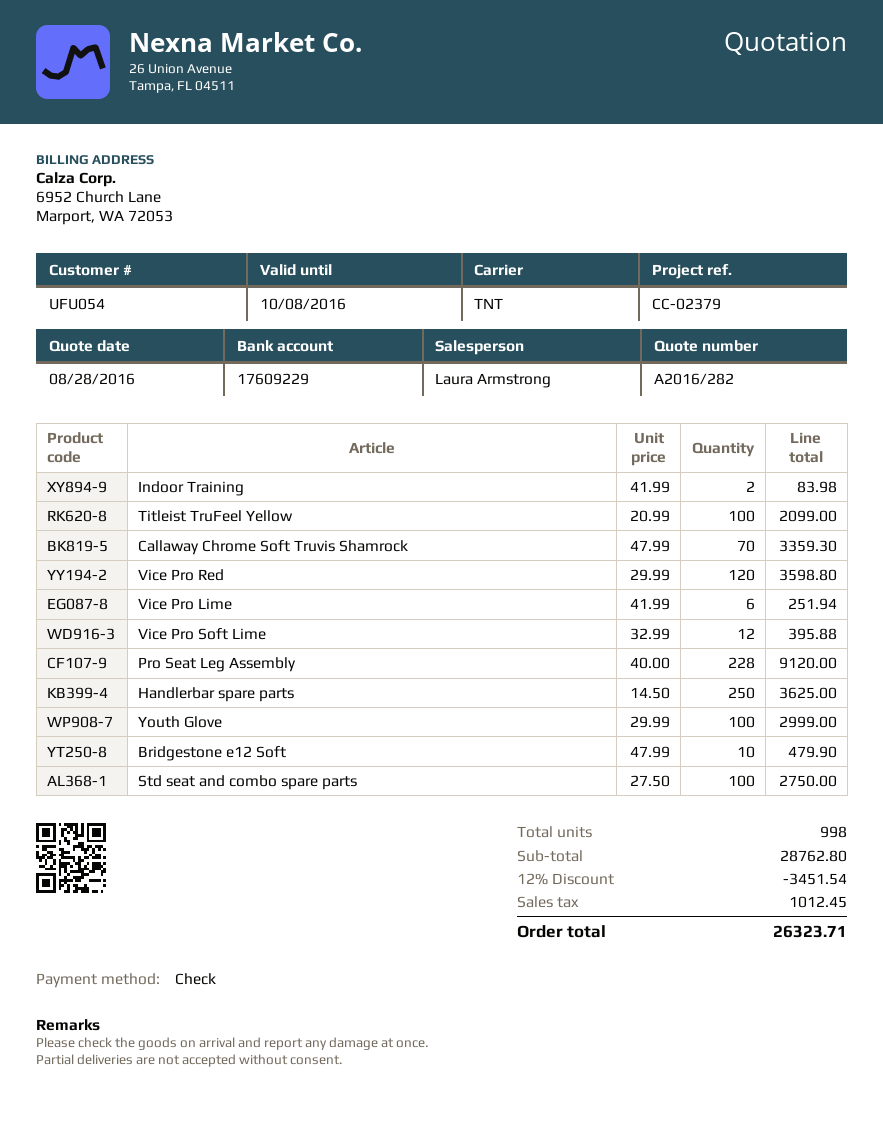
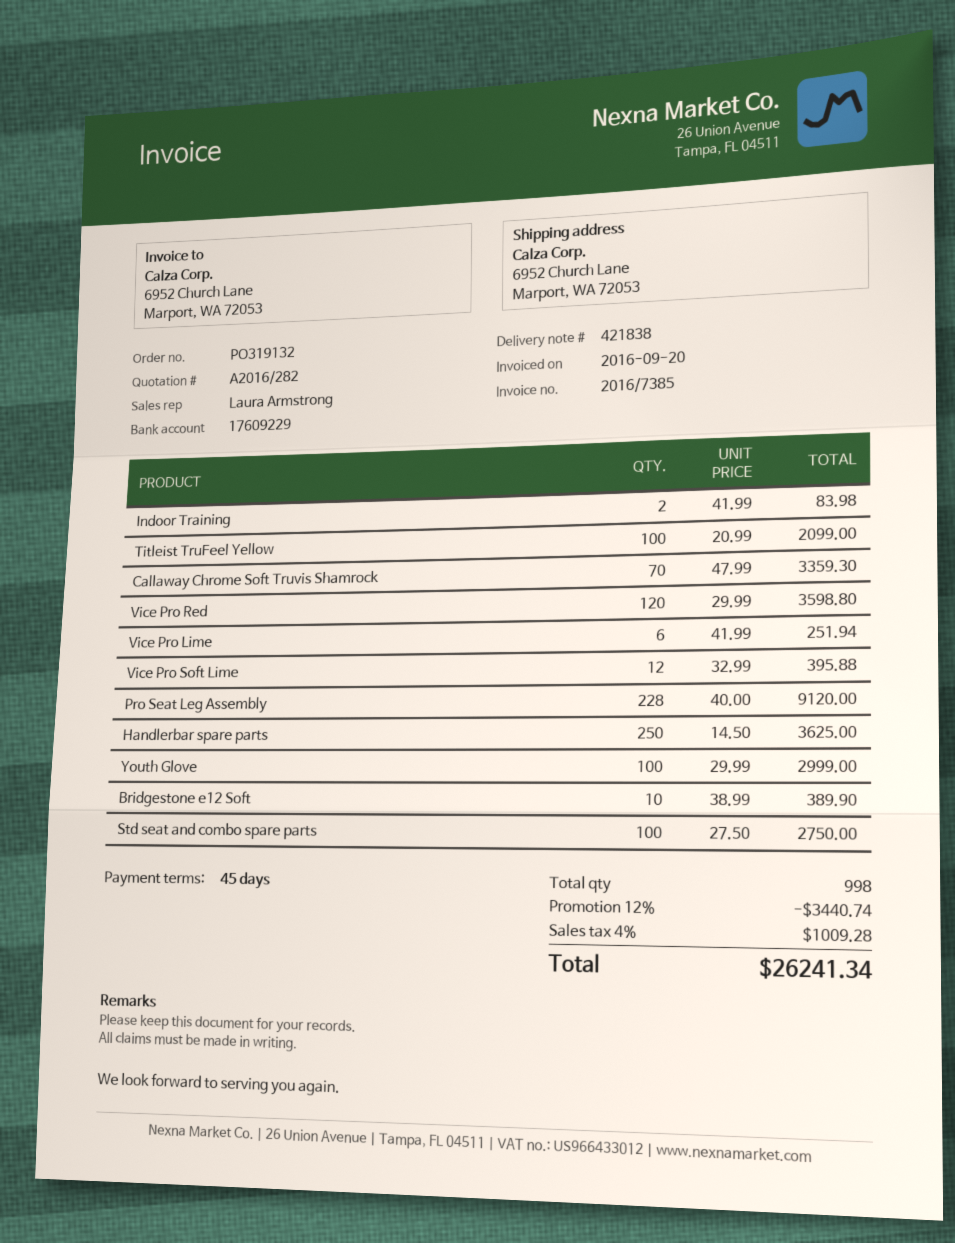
Bridgestone e12 Soft: 10 x 47.99 = 479.90 -> 10 x 38.99 = 389.90
discount: 12% = 3451.54 -> 12% = 3440.74
tax: 1012.45 -> 1009.28
total: 26323.71 -> 26241.34

